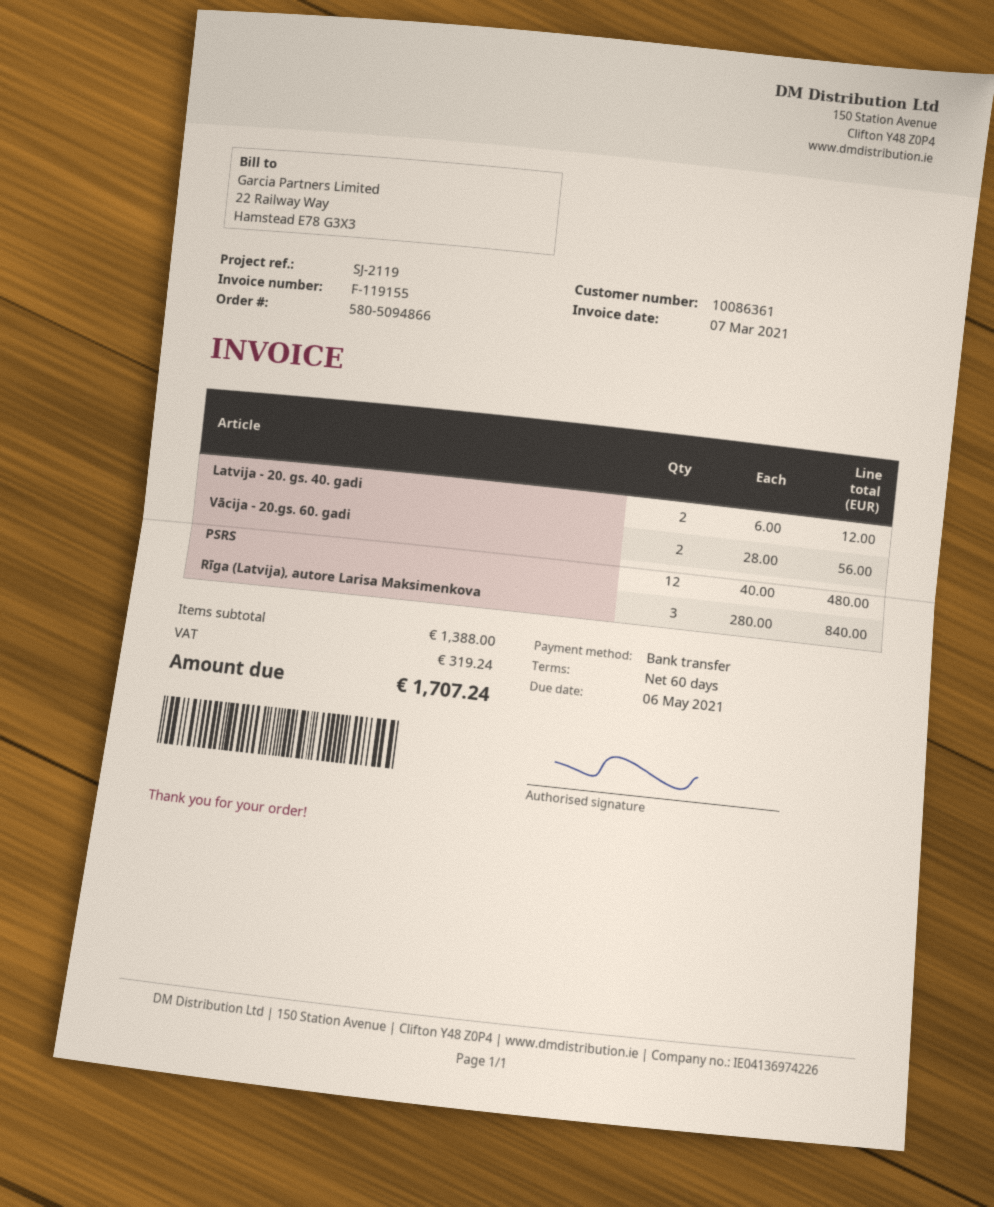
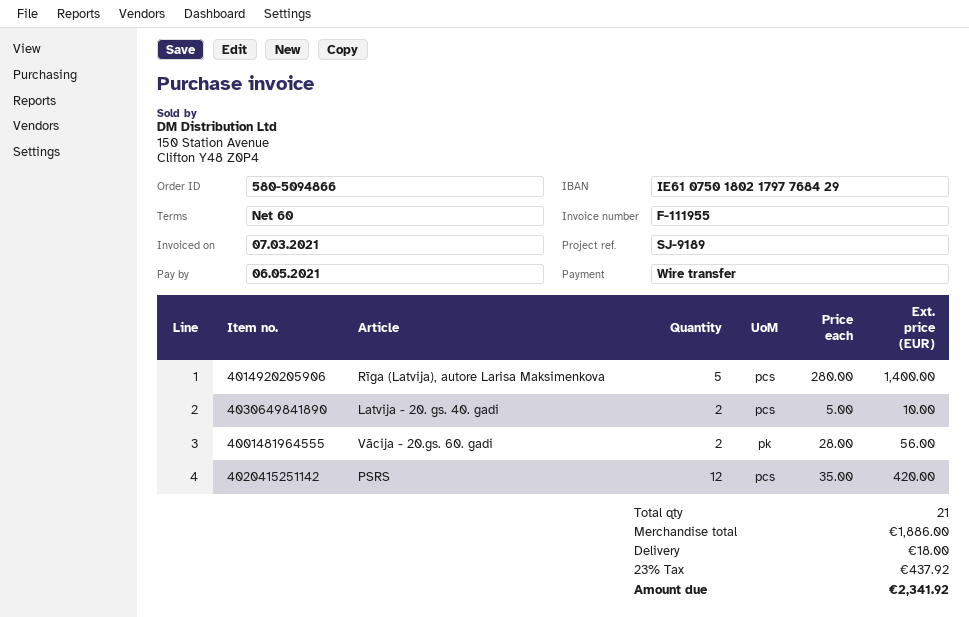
invoice number: F-119155 -> F-111955
reference: SJ-2119 -> SJ-9189
Latvija - 20. gs. 40. gadi: 2 x 6.00 = 12.00 -> 2 x 5.00 = 10.00
PSRS: 12 x 40.00 = 480.00 -> 12 x 35.00 = 420.00
Rīga (Latvija), autore Larisa Maksimenkova: 3 x 280.00 = 840.00 -> 5 x 280.00 = 1400.00
subtotal: 1388.00 -> 1886.00
shipping: none -> 18.00
tax: 319.24 -> 437.92
total: 1707.24 -> 2341.92

